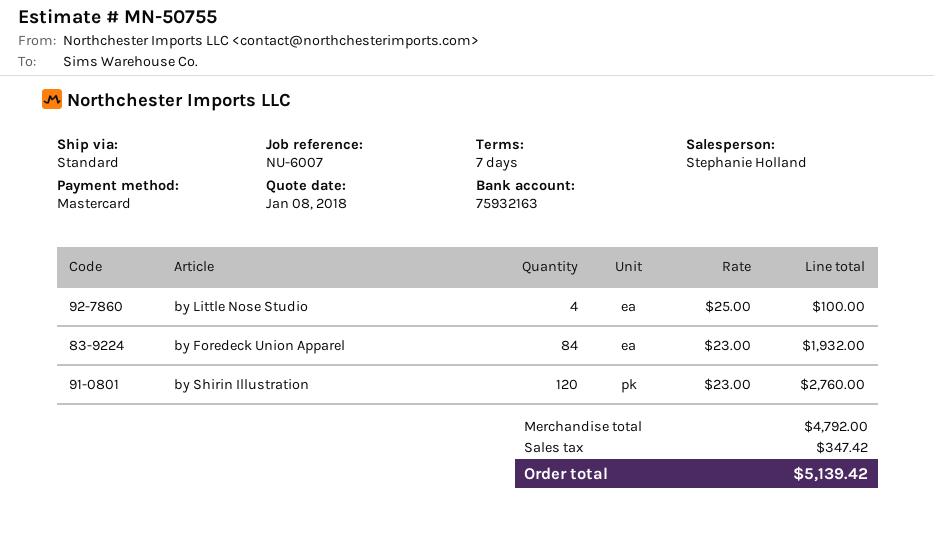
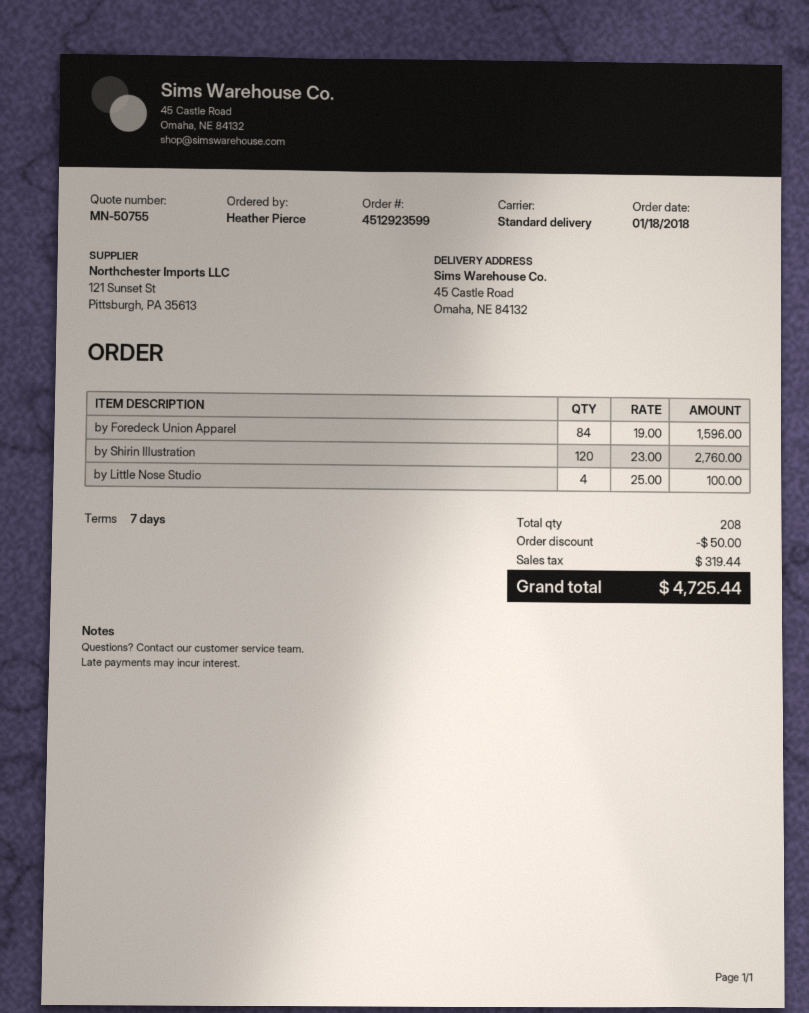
by Foredeck Union Apparel: 84 x 23.00 = 1932.00 -> 84 x 19.00 = 1596.00
discount: none -> 50.00
tax: 347.42 -> 319.44
total: 5139.42 -> 4725.44

